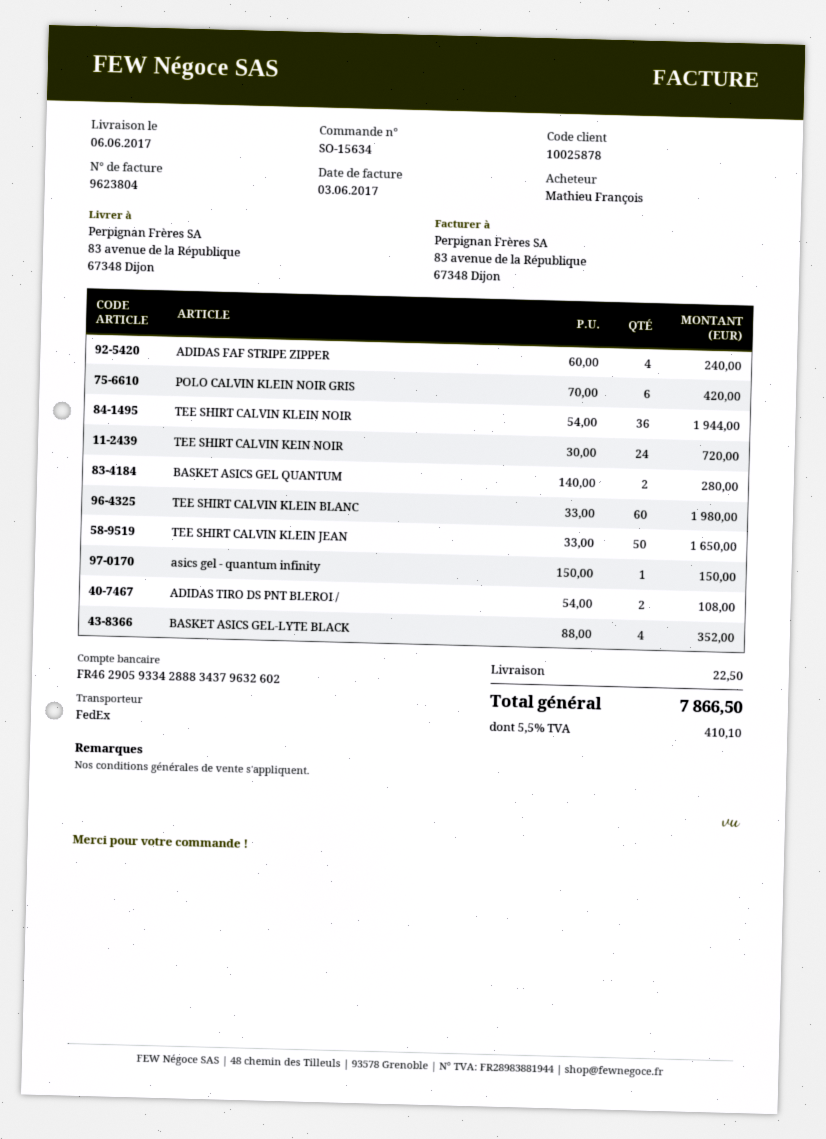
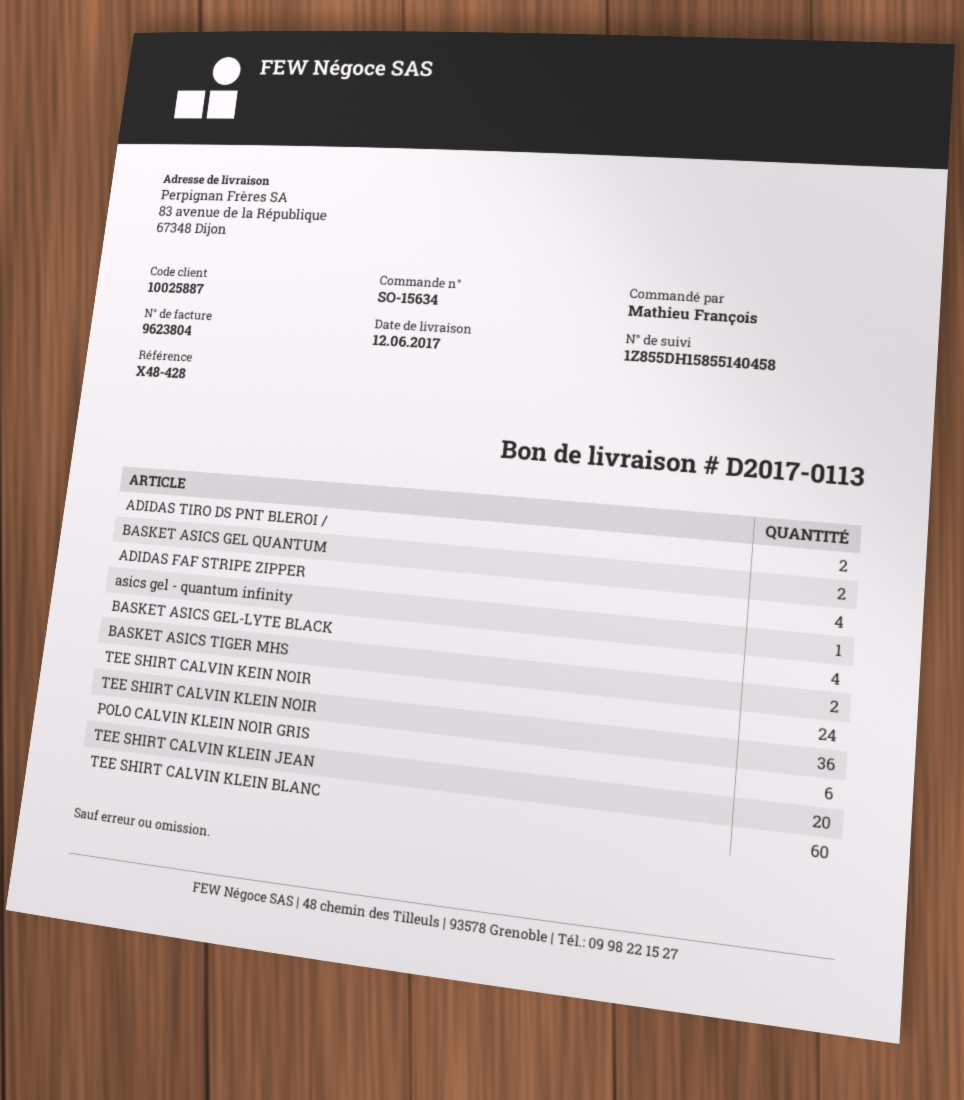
delivery date: 2017-06-06 -> 2017-06-12
customer number: 10025878 -> 10025887
TEE SHIRT CALVIN KLEIN JEAN: 50 -> 20
BASKET ASICS TIGER MHS: none -> 2

